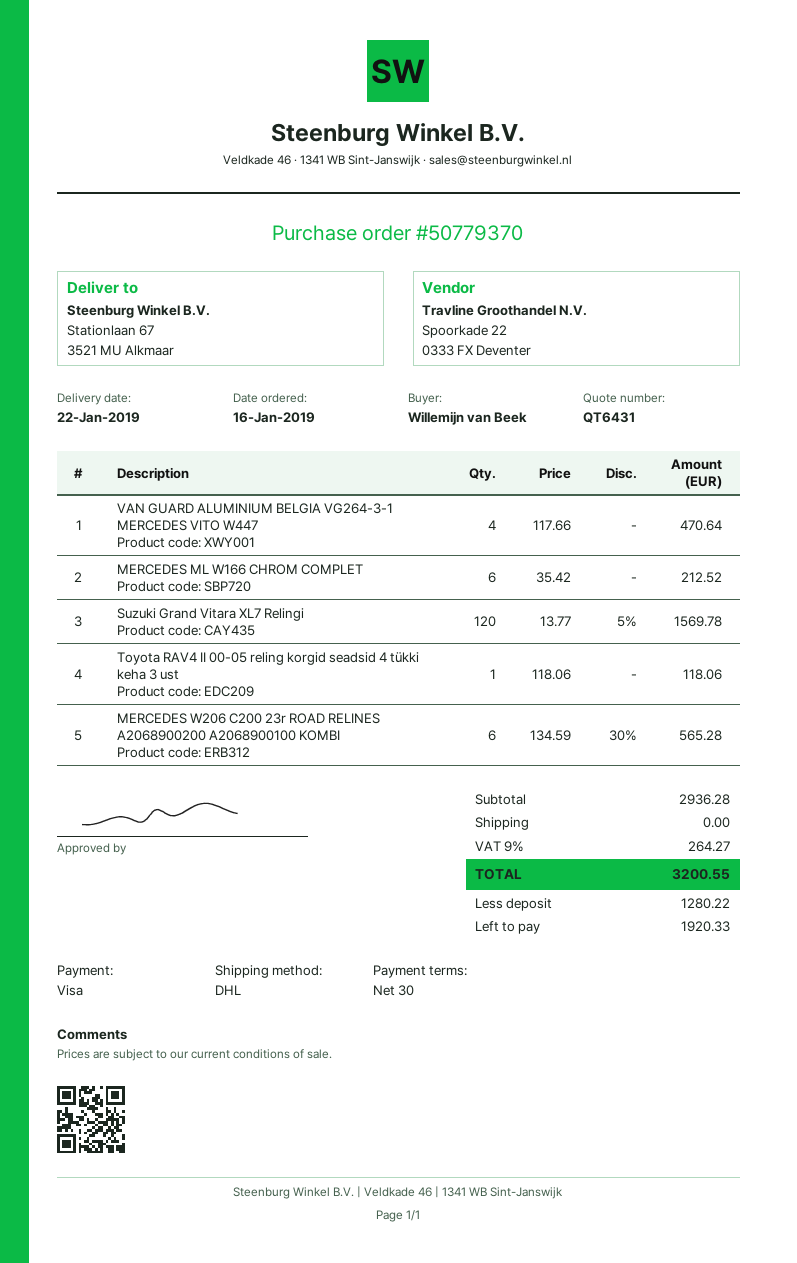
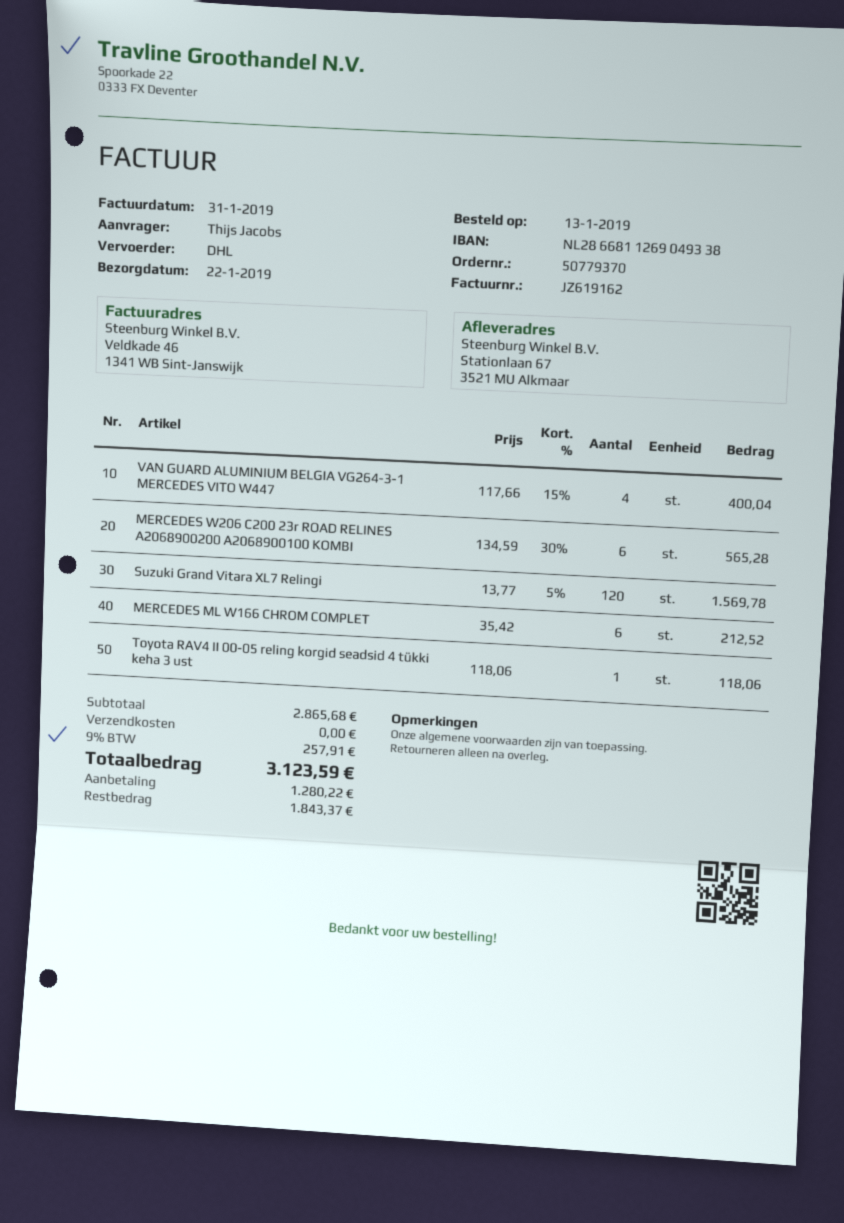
order date: 2019-01-16 -> 2019-01-13
ordered by: Willemijn van Beek -> Thijs Jacobs
VAN GUARD ALUMINIUM BELGIA VG264-3-1 MERCEDES VITO W447: 4 x 117.66 = 470.64 -> 4 x 117.66 - 15% = 400.04
subtotal: 2936.28 -> 2865.68
tax: 9% = 264.27 -> 9% = 257.91
total: 3200.55 -> 3123.59
balance: 1920.33 -> 1843.37

